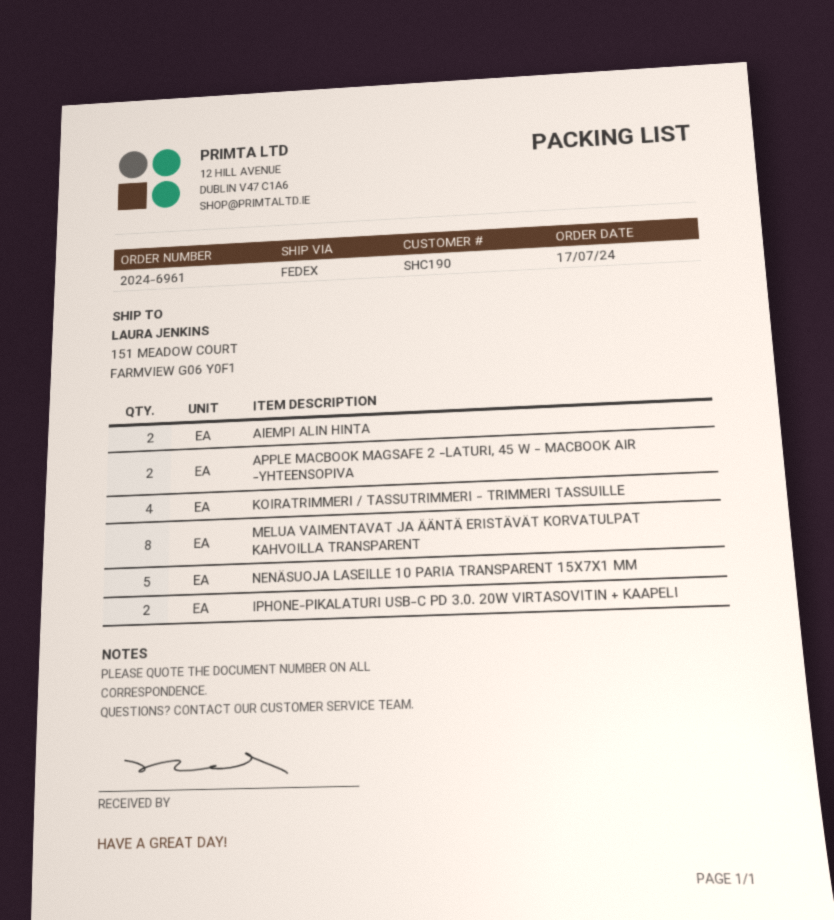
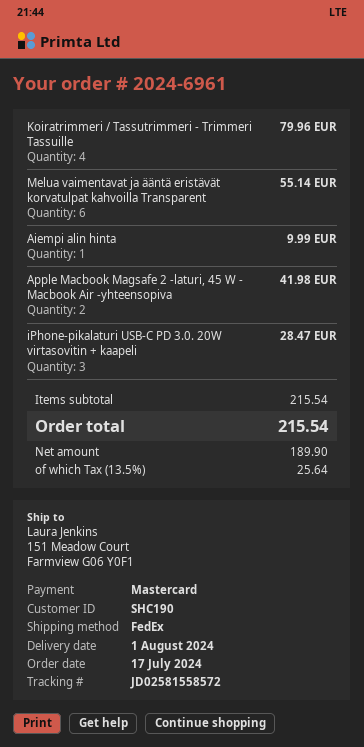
AIEMPI ALIN HINTA: 2 -> 1
MELUA VAIMENTAVAT JA ÄÄNTÄ ERISTÄVÄT KORVATULPAT KAHVOILLA TRANSPARENT: 8 -> 6
NENÄSUOJA LASEILLE 10 PARIA TRANSPARENT 15X7X1 MM: 5 -> none
IPHONE-PIKALATURI USB-C PD 3.0. 20W VIRTASOVITIN + KAAPELI: 2 -> 3

